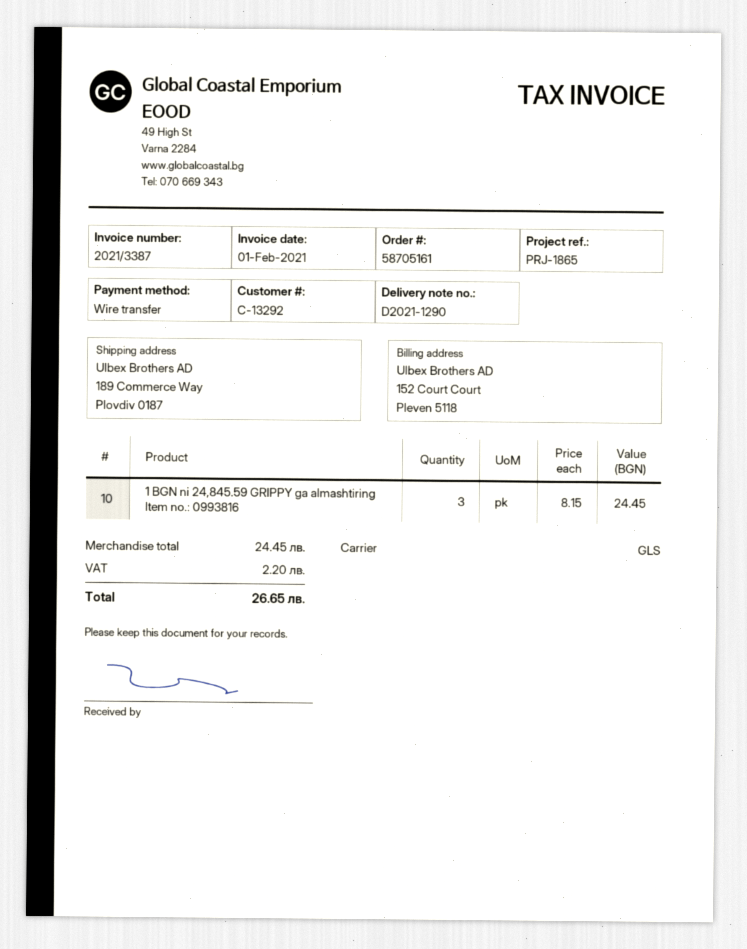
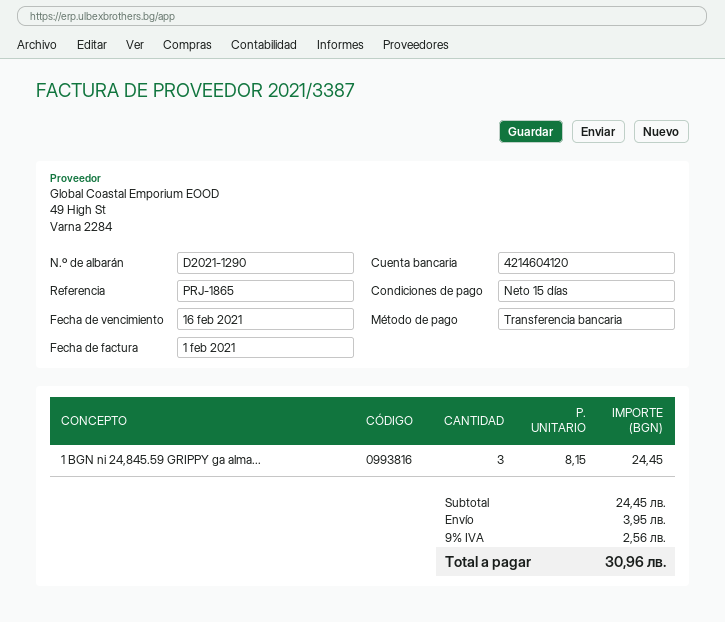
shipping: none -> 3.95
tax: 2.20 -> 2.56
total: 26.65 -> 30.96

